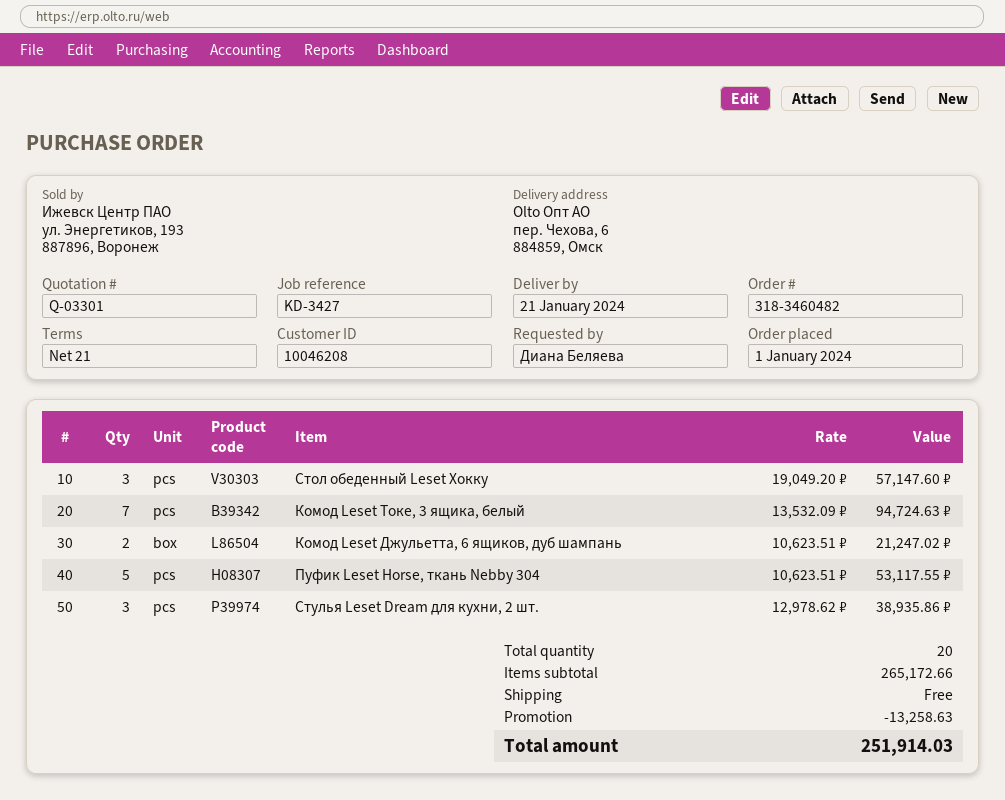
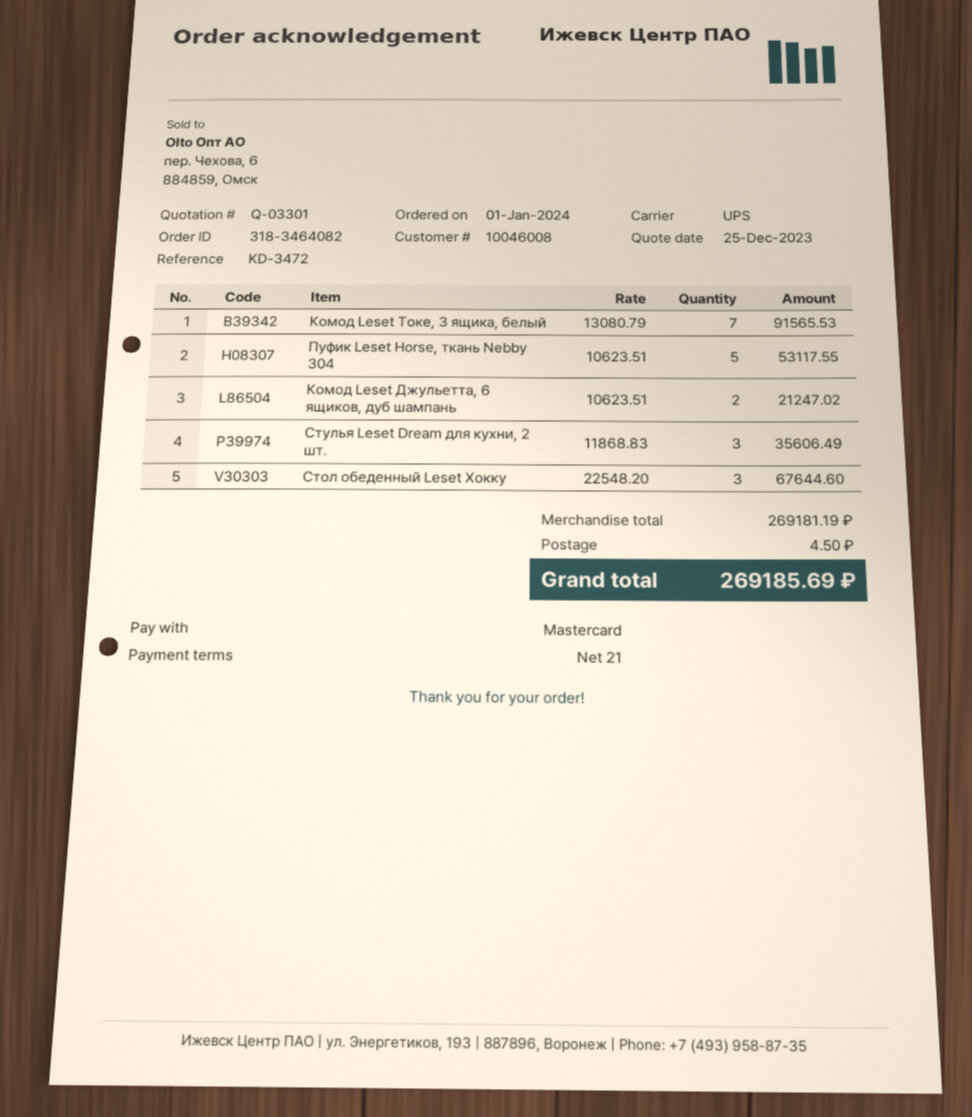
order number: 318-3460482 -> 318-3464082
customer number: 10046208 -> 10046008
reference: KD-3427 -> KD-3472
Стол обеденный Leset Хокку: 3 x 19049.20 = 57147.60 -> 3 x 22548.20 = 67644.60
Комод Leset Токе, 3 ящика, белый: 7 x 13532.09 = 94724.63 -> 7 x 13080.79 = 91565.53
Стулья Leset Dream для кухни, 2 шт.: 3 x 12978.62 = 38935.86 -> 3 x 11868.83 = 35606.49
subtotal: 265172.66 -> 269181.19
discount: 13258.63 -> none
shipping: 0.00 -> 4.50
total: 251914.03 -> 269185.69

